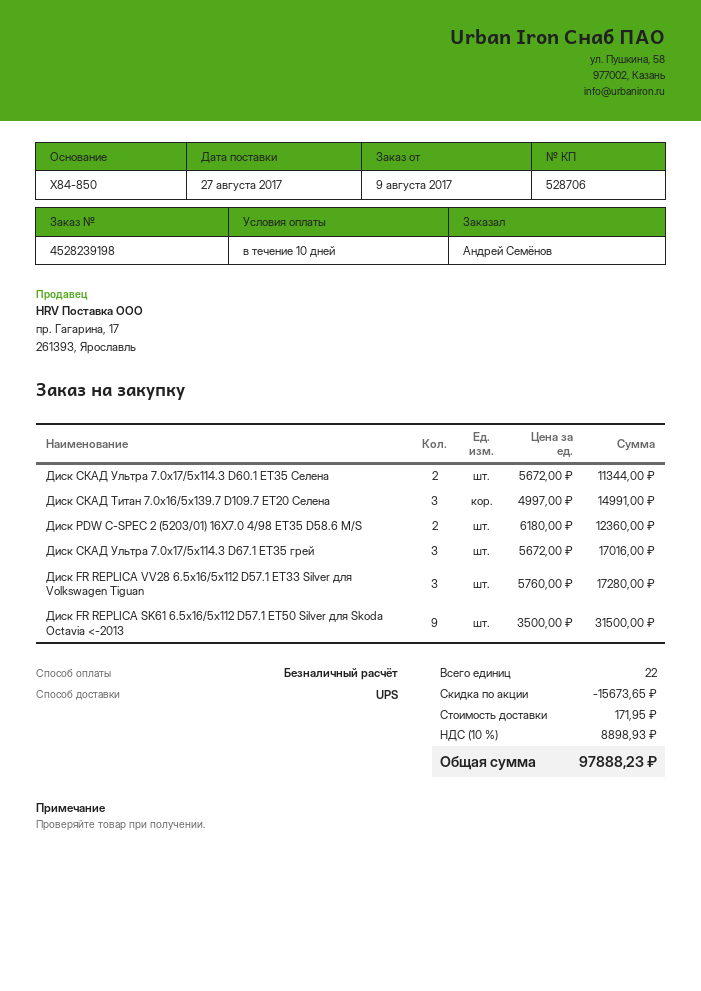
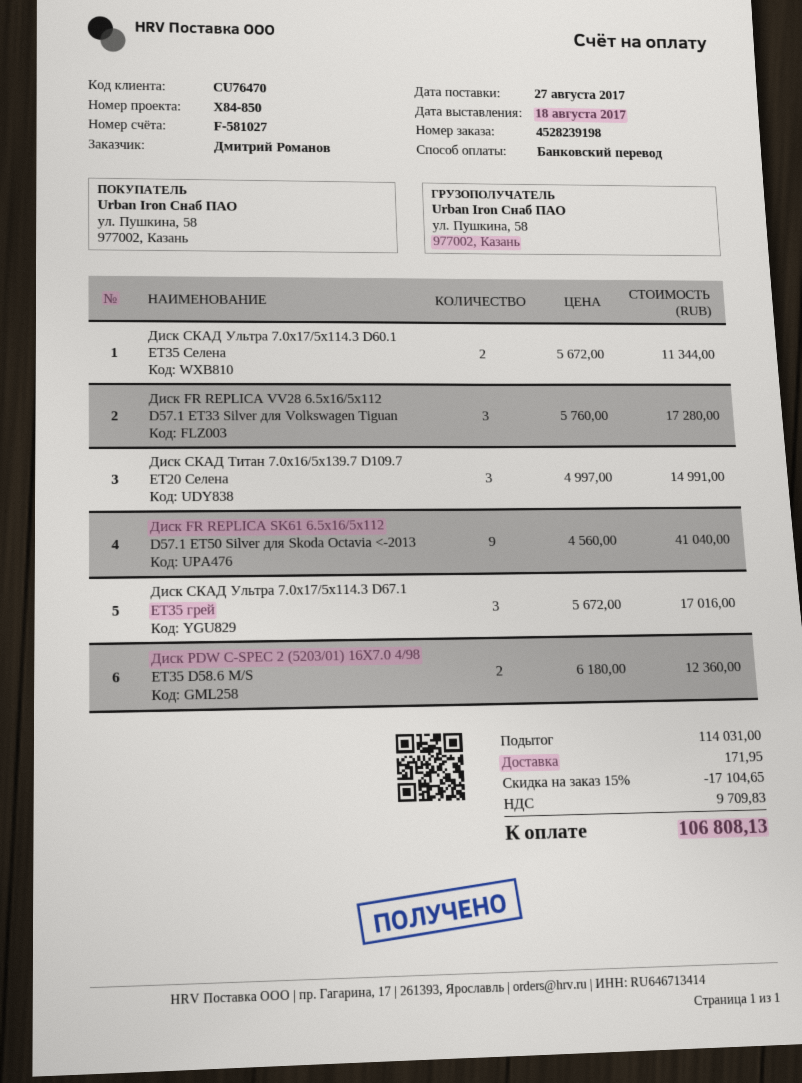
ordered by: Андрей Семёнов -> Дмитрий Романов
Диск FR REPLICA SK61 6.5x16/5x112 D57.1 ET50 Silver для Skoda Octavia <-2013: 9 x 3500.00 = 31500.00 -> 9 x 4560.00 = 41040.00
discount: 15673.65 -> 17104.65
tax: 8898.93 -> 9709.83
total: 97888.23 -> 106808.13

